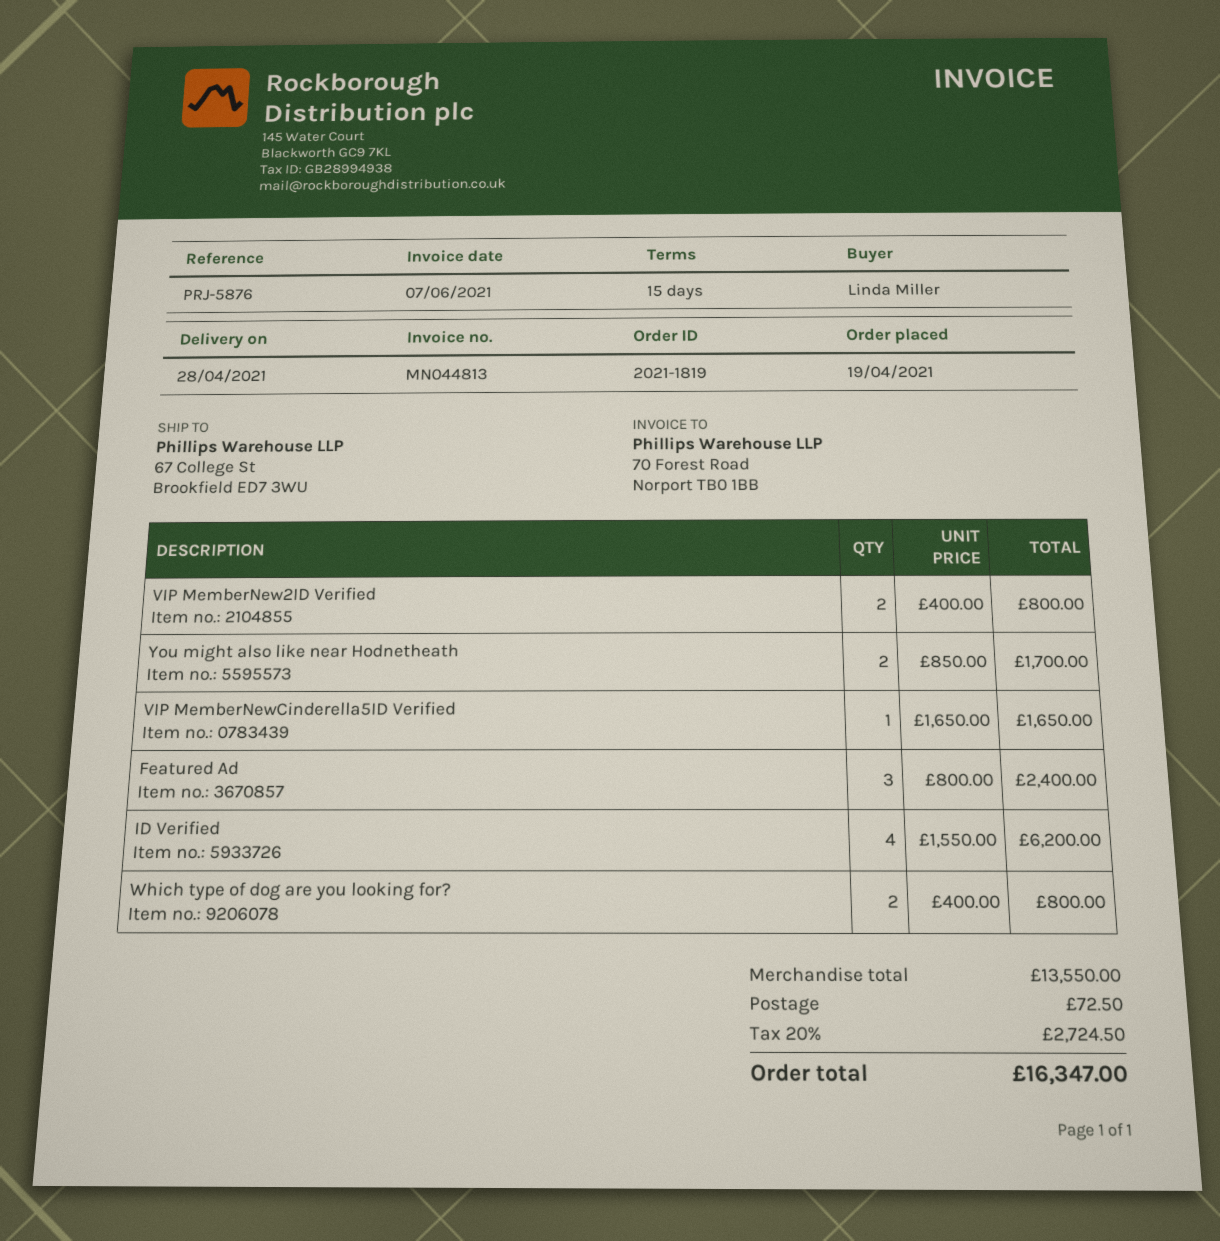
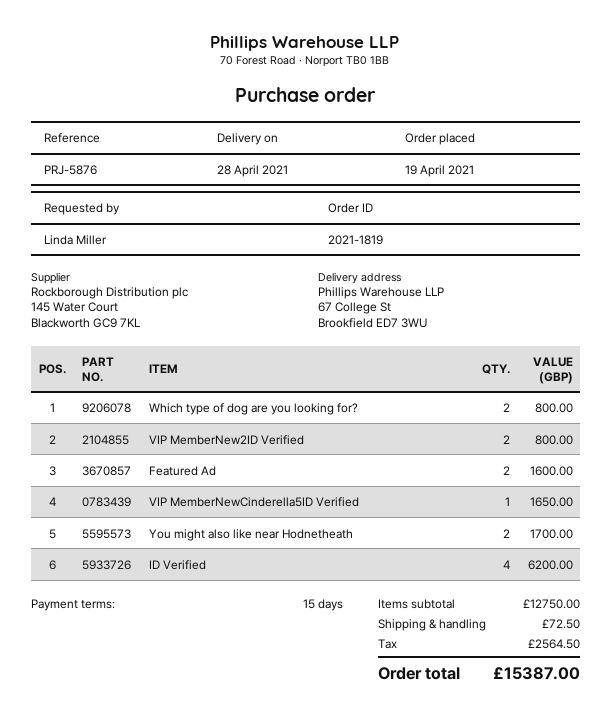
Featured Ad: 3 for 2400.00 -> 2 for 1600.00
subtotal: 13550.00 -> 12750.00
tax: 2724.50 -> 2564.50
total: 16347.00 -> 15387.00

